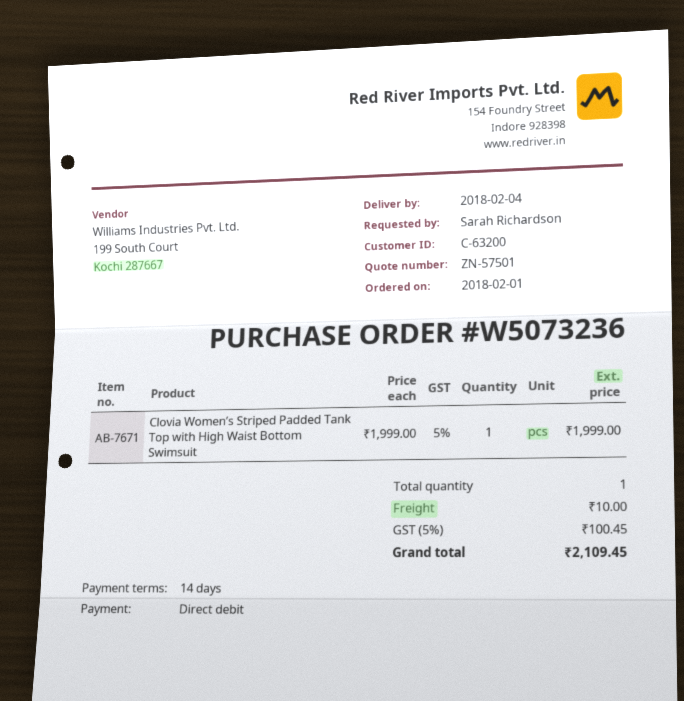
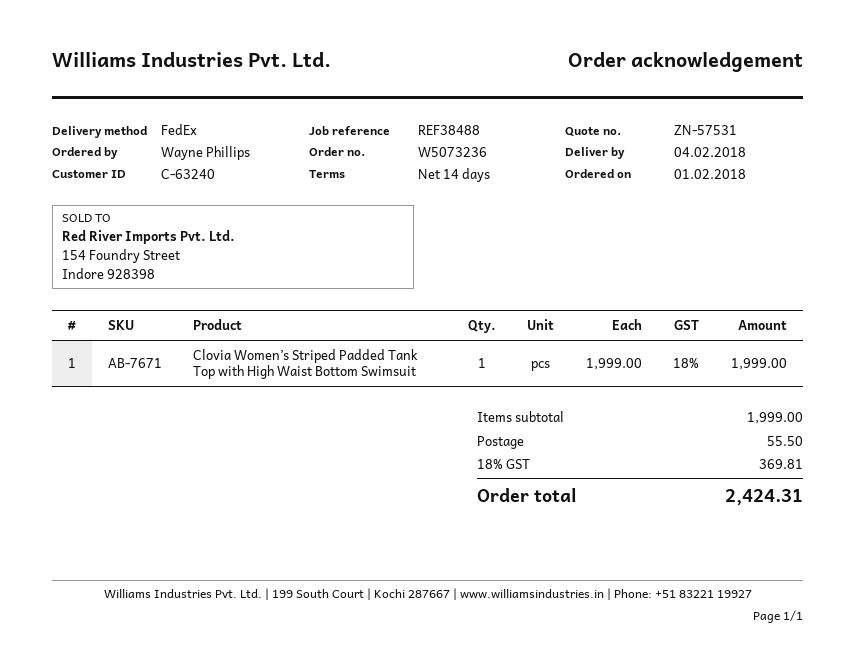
quote number: ZN-57501 -> ZN-57531
customer number: C-63200 -> C-63240
ordered by: Sarah Richardson -> Wayne Phillips
shipping: 10.00 -> 55.50
tax: 5% = 100.45 -> 18% = 369.81
total: 2109.45 -> 2424.31

